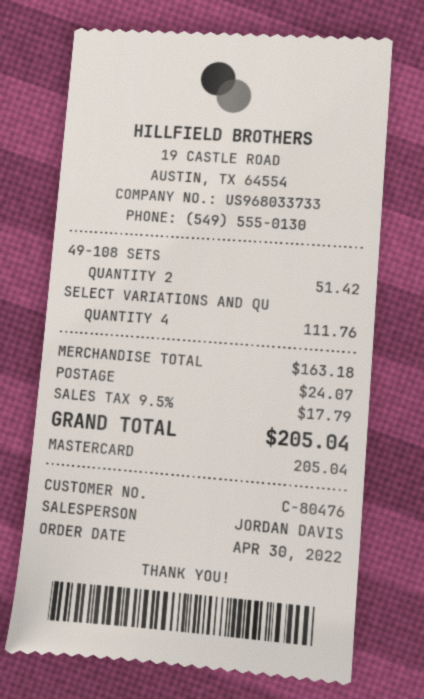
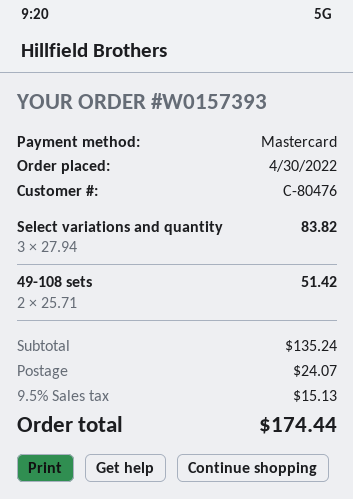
SELECT VARIATIONS AND QU: 4 for 111.76 -> 3 for 83.82
subtotal: 163.18 -> 135.24
tax: 9.5% = 17.79 -> 9.5% = 15.13
total: 205.04 -> 174.44

